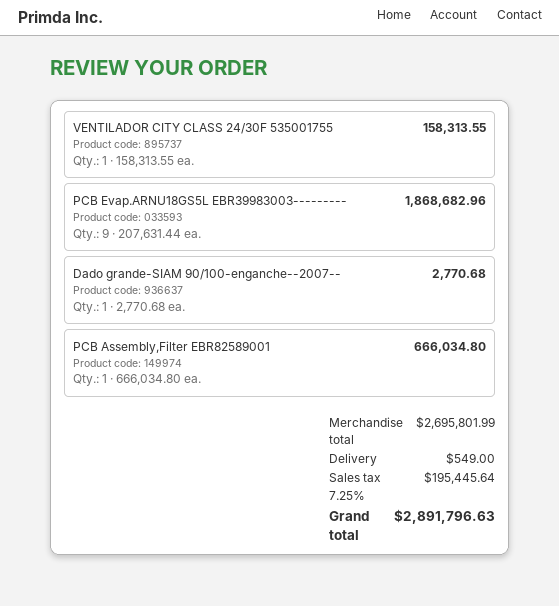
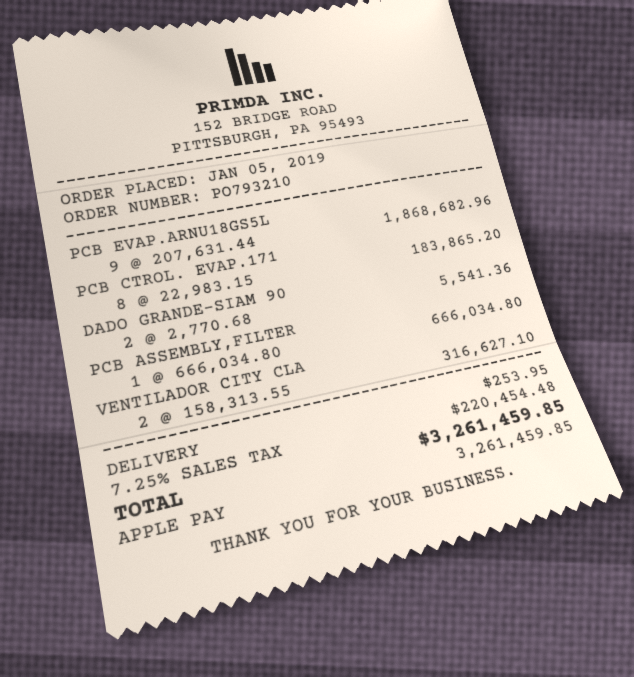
VENTILADOR CITY CLASS 24/30F 535001755: 1 x 158313.55 = 158313.55 -> 2 x 158313.55 = 316627.10
Dado grande-SIAM 90/100-enganche--2007--: 1 x 2770.68 = 2770.68 -> 2 x 2770.68 = 5541.36
PCB CTROL. EVAP.171: none -> 8 x 22983.15 = 183865.20
shipping: 549.00 -> 253.95
tax: 7.25% = 195445.64 -> 7.25% = 220454.48
total: 2891796.63 -> 3261459.85

